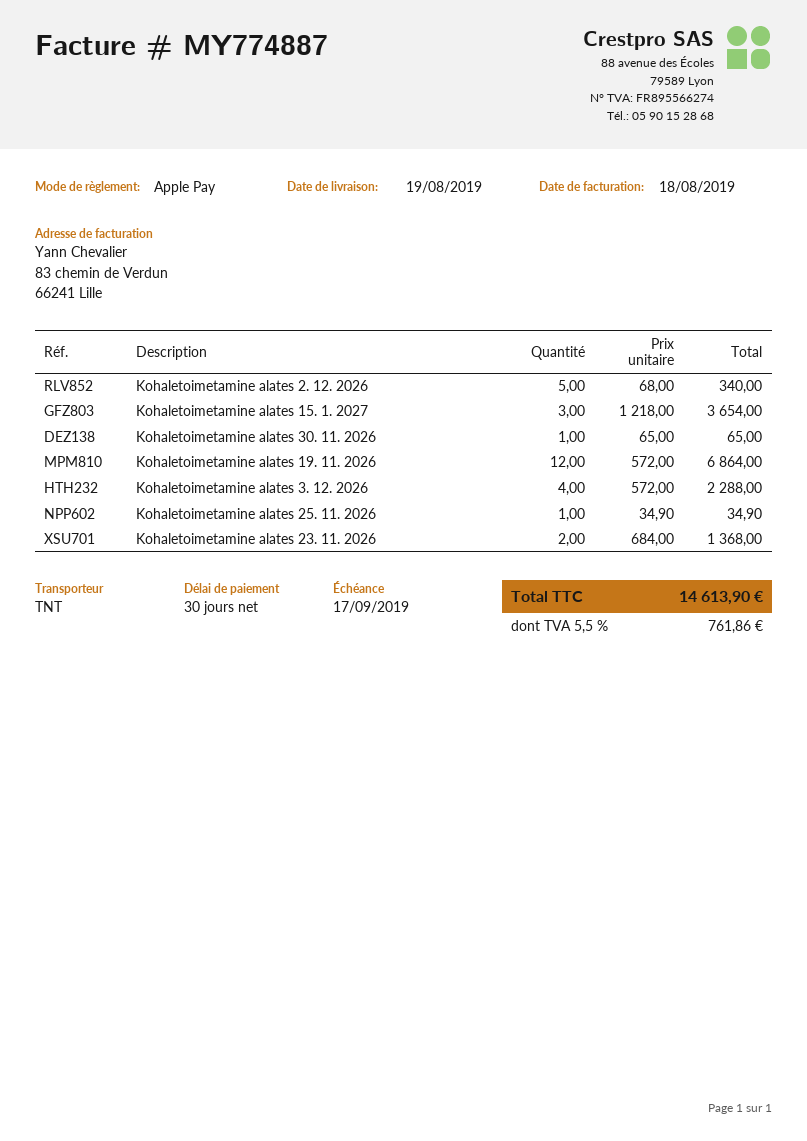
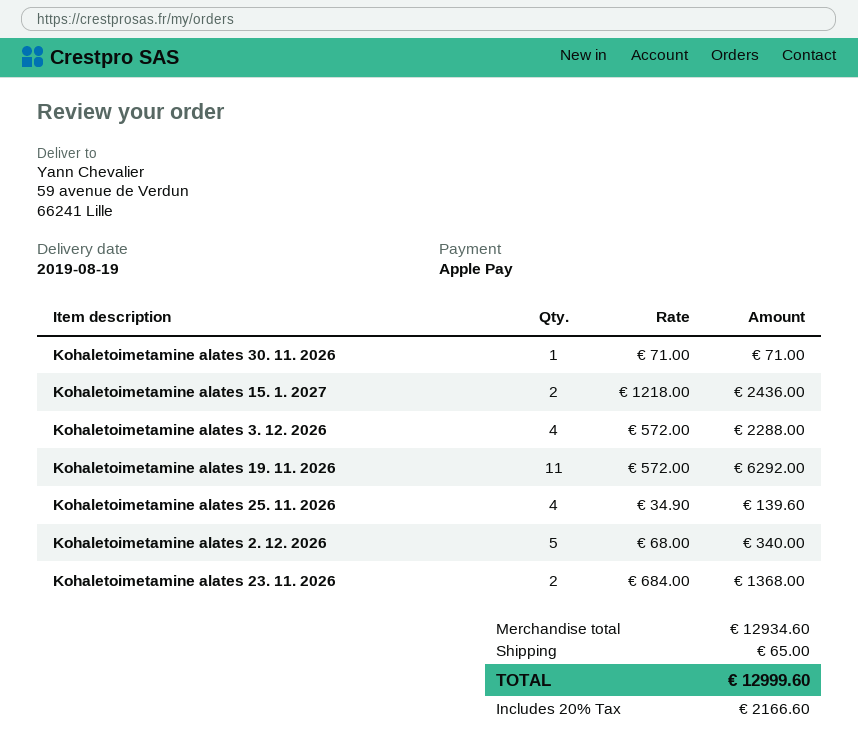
Kohaletoimetamine alates 15. 1. 2027: 3 x 1218.00 = 3654.00 -> 2 x 1218.00 = 2436.00
Kohaletoimetamine alates 30. 11. 2026: 1 x 65.00 = 65.00 -> 1 x 71.00 = 71.00
Kohaletoimetamine alates 19. 11. 2026: 12 x 572.00 = 6864.00 -> 11 x 572.00 = 6292.00
Kohaletoimetamine alates 25. 11. 2026: 1 x 34.90 = 34.90 -> 4 x 34.90 = 139.60
shipping: none -> 65.00
tax: 5.5% = 761.86 -> 20% = 2166.60
total: 14613.90 -> 12999.60

